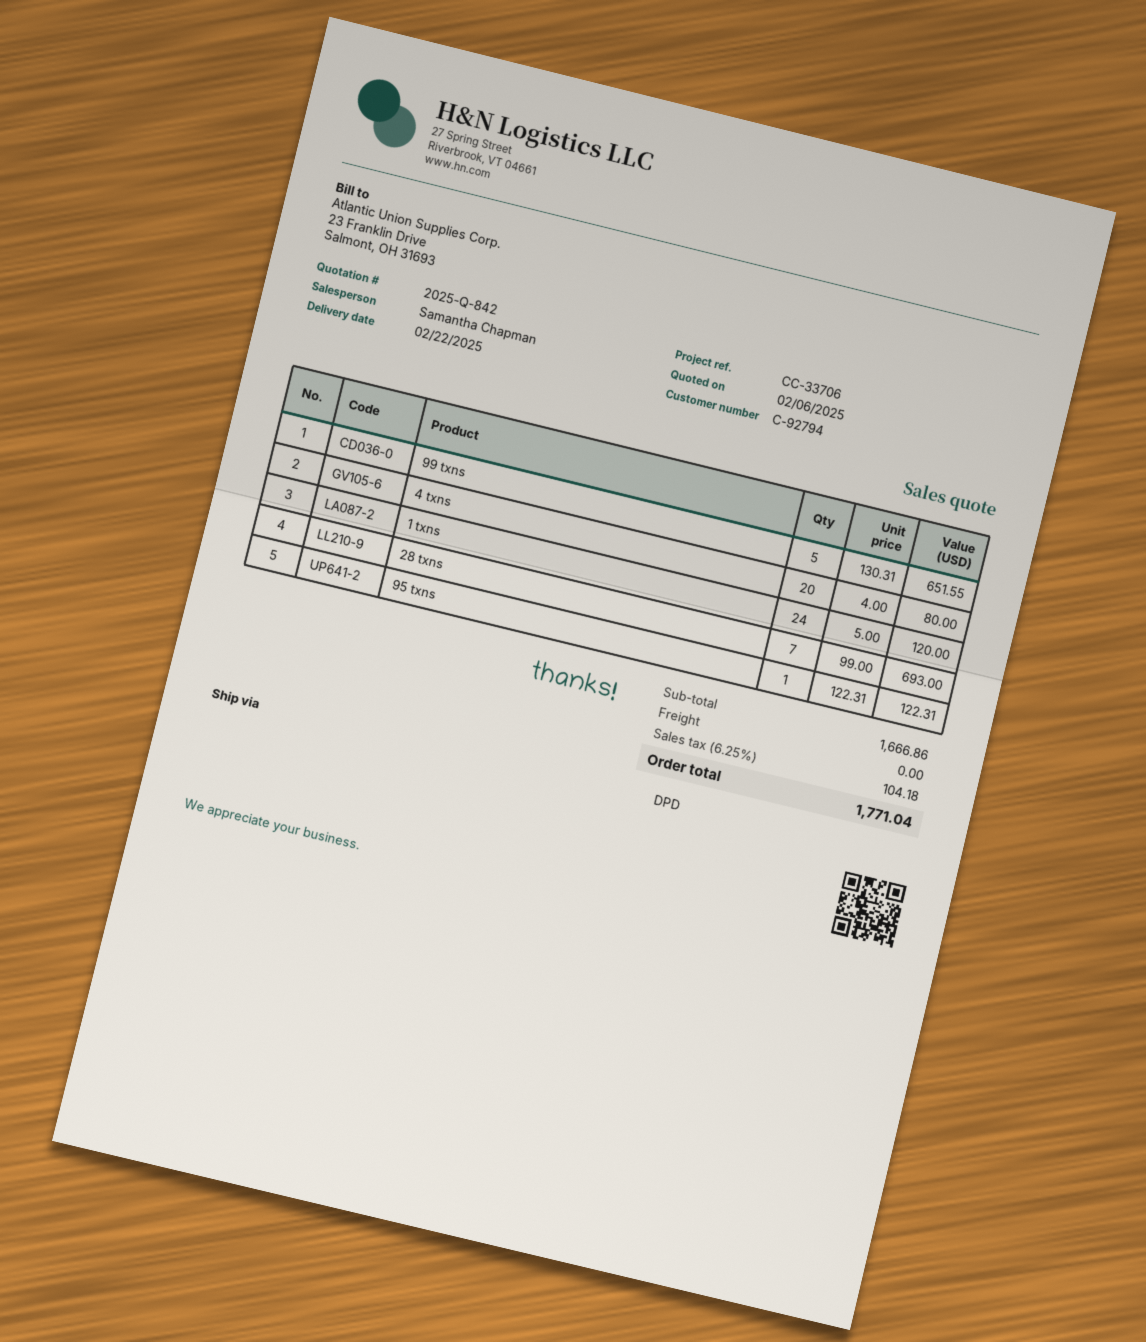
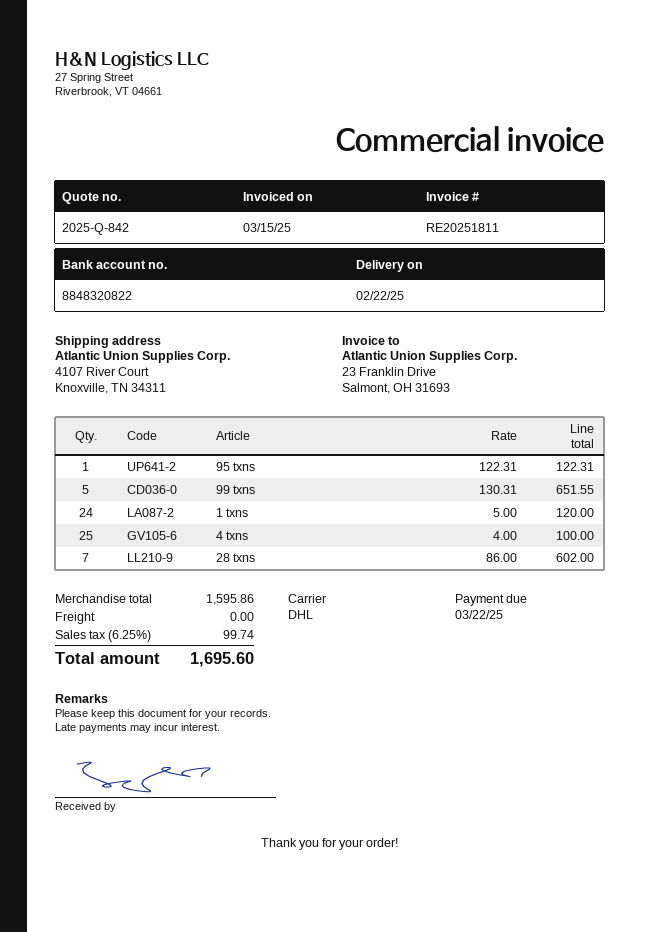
shipping method: DPD -> DHL
4 txns: 20 x 4.00 = 80.00 -> 25 x 4.00 = 100.00
28 txns: 7 x 99.00 = 693.00 -> 7 x 86.00 = 602.00
subtotal: 1666.86 -> 1595.86
tax: 6.25% = 104.18 -> 6.25% = 99.74
total: 1771.04 -> 1695.60

